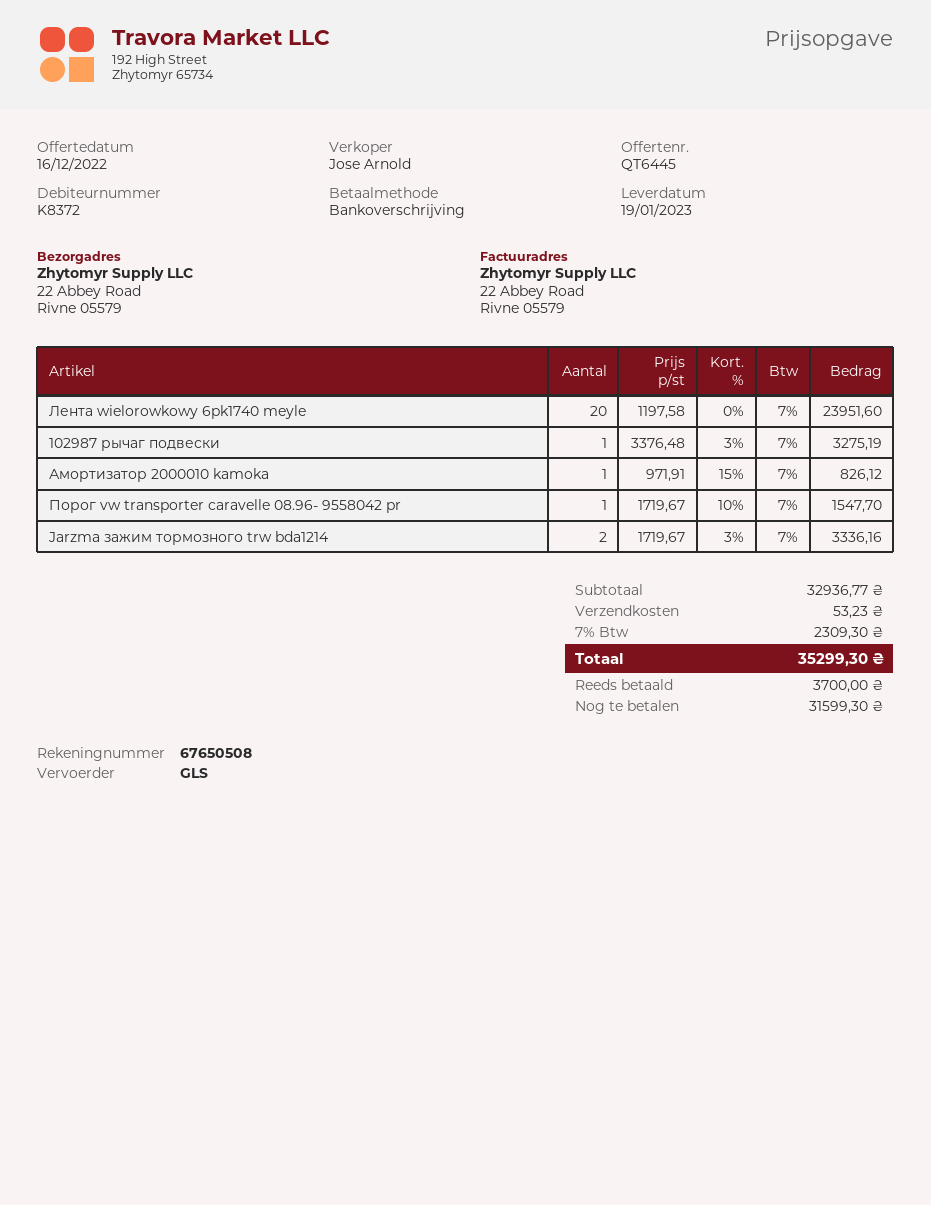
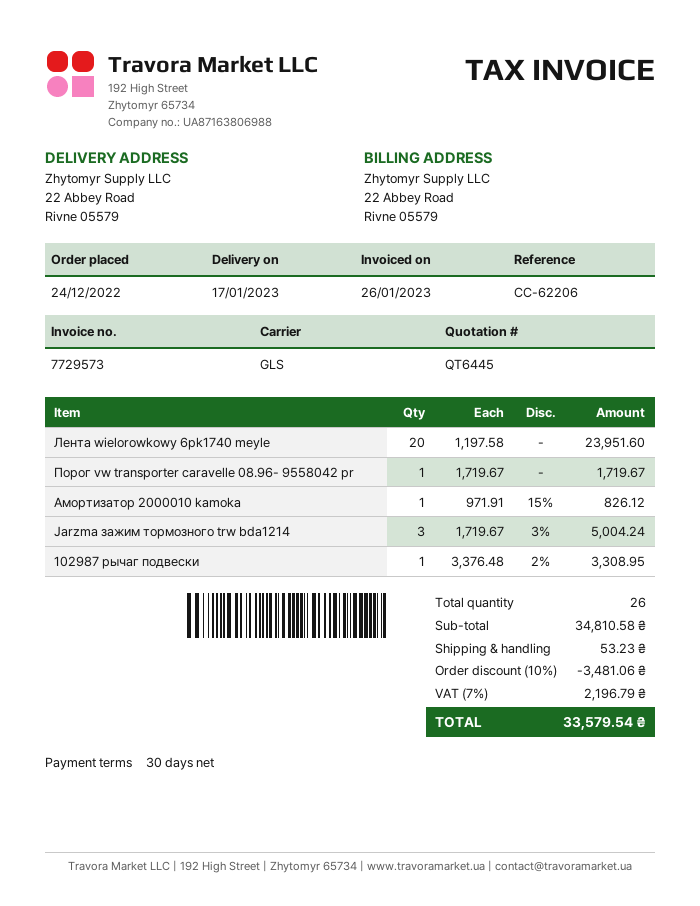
delivery date: 2023-01-19 -> 2023-01-17
102987 рычаг подвески: 1 x 3376.48 - 3% = 3275.19 -> 1 x 3376.48 - 2% = 3308.95
Порог vw transporter caravelle 08.96- 9558042 pr: 1 x 1719.67 - 10% = 1547.70 -> 1 x 1719.67 = 1719.67
Jarzma зажим тормозного trw bda1214: 2 x 1719.67 - 3% = 3336.16 -> 3 x 1719.67 - 3% = 5004.24
subtotal: 32936.77 -> 34810.58
discount: none -> 10% = 3481.06
tax: 7% = 2309.30 -> 7% = 2196.79
total: 35299.30 -> 33579.54

